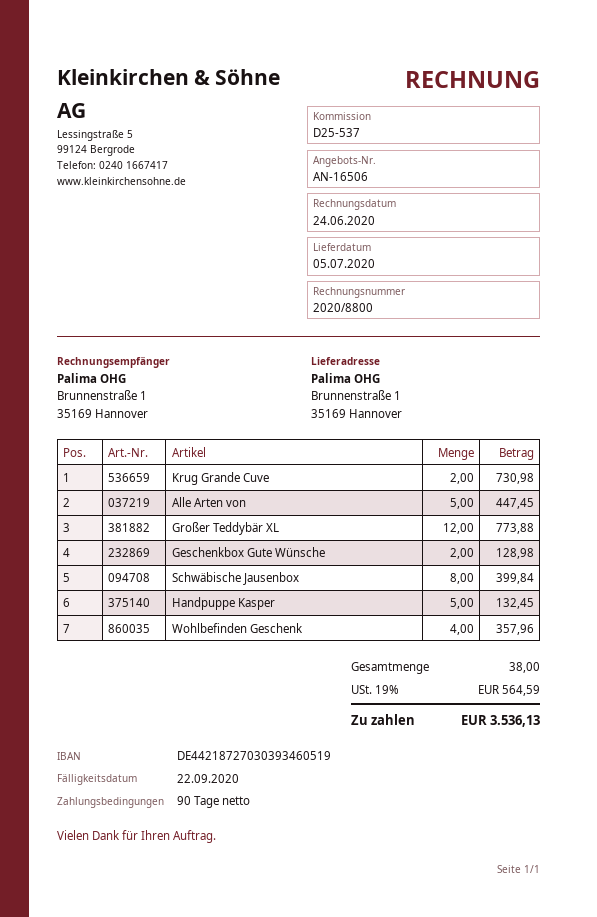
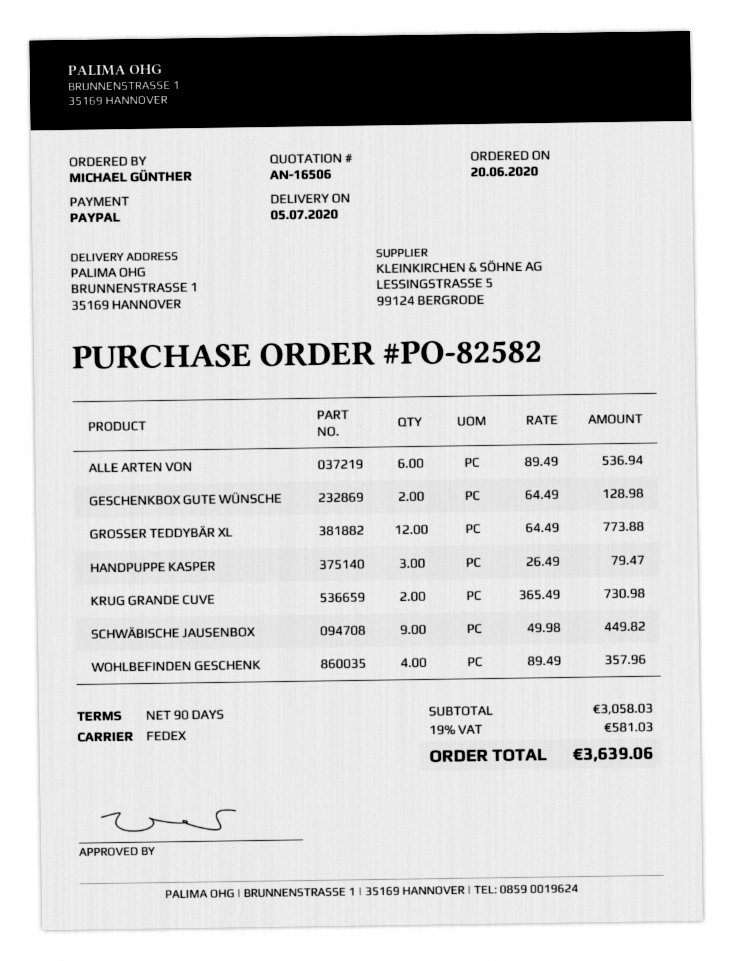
Alle Arten von: 5 for 447.45 -> 6 for 536.94
Schwäbische Jausenbox: 8 for 399.84 -> 9 for 449.82
Handpuppe Kasper: 5 for 132.45 -> 3 for 79.47
tax: 19% = 564.59 -> 19% = 581.03
total: 3536.13 -> 3639.06

